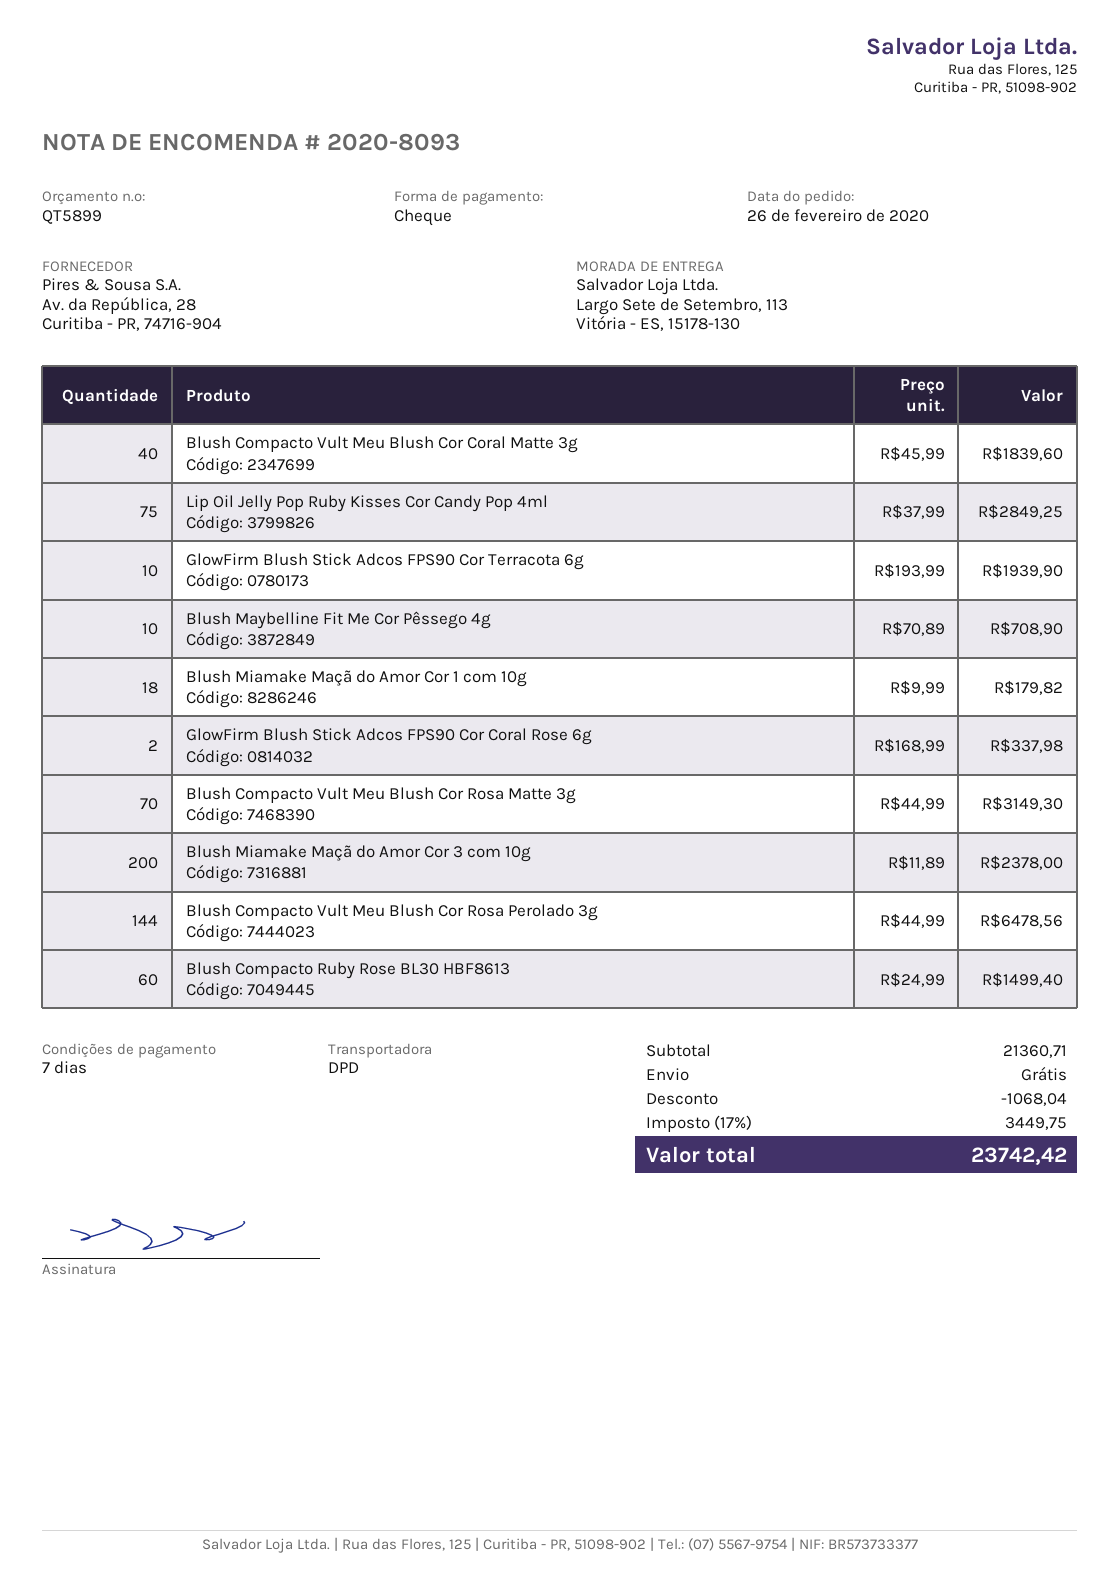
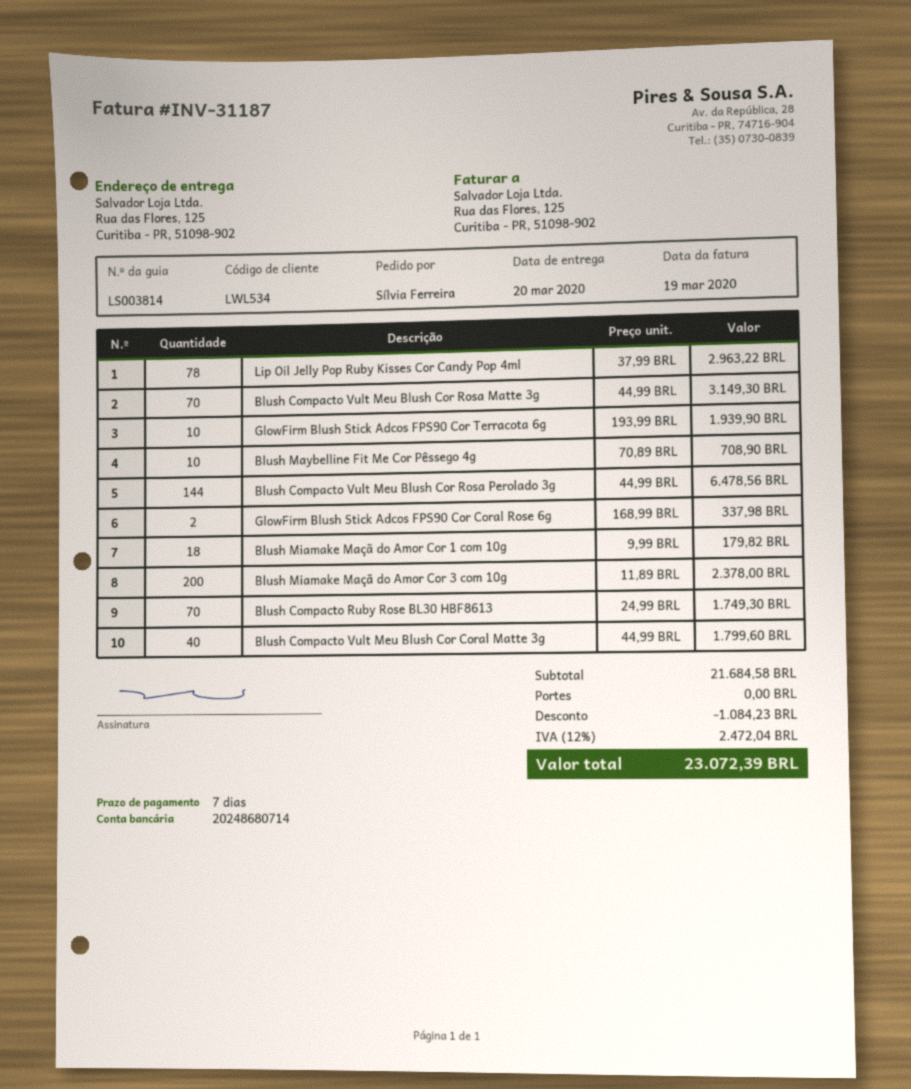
ship to: Largo Sete de Setembro, 113, Vitória - ES, 15178-130 -> Rua das Flores, 125, Curitiba - PR, 51098-902
Blush Compacto Vult Meu Blush Cor Coral Matte 3g: 40 x 45.99 = 1839.60 -> 40 x 44.99 = 1799.60
Lip Oil Jelly Pop Ruby Kisses Cor Candy Pop 4ml: 75 x 37.99 = 2849.25 -> 78 x 37.99 = 2963.22
Blush Compacto Ruby Rose BL30 HBF8613: 60 x 24.99 = 1499.40 -> 70 x 24.99 = 1749.30
subtotal: 21360.71 -> 21684.58
discount: 1068.04 -> 1084.23
tax: 17% = 3449.75 -> 12% = 2472.04
total: 23742.42 -> 23072.39

